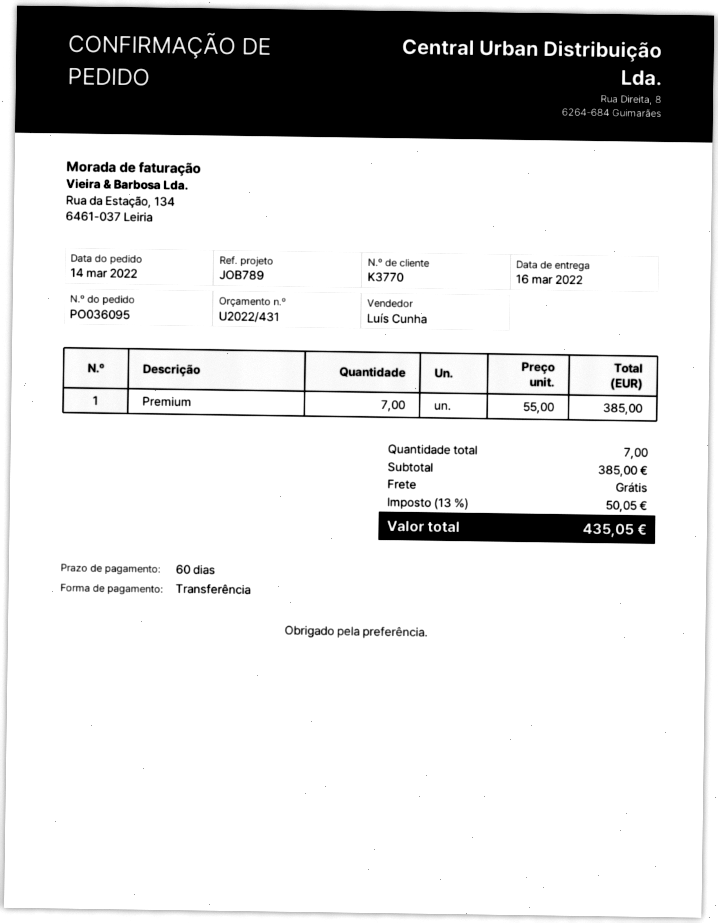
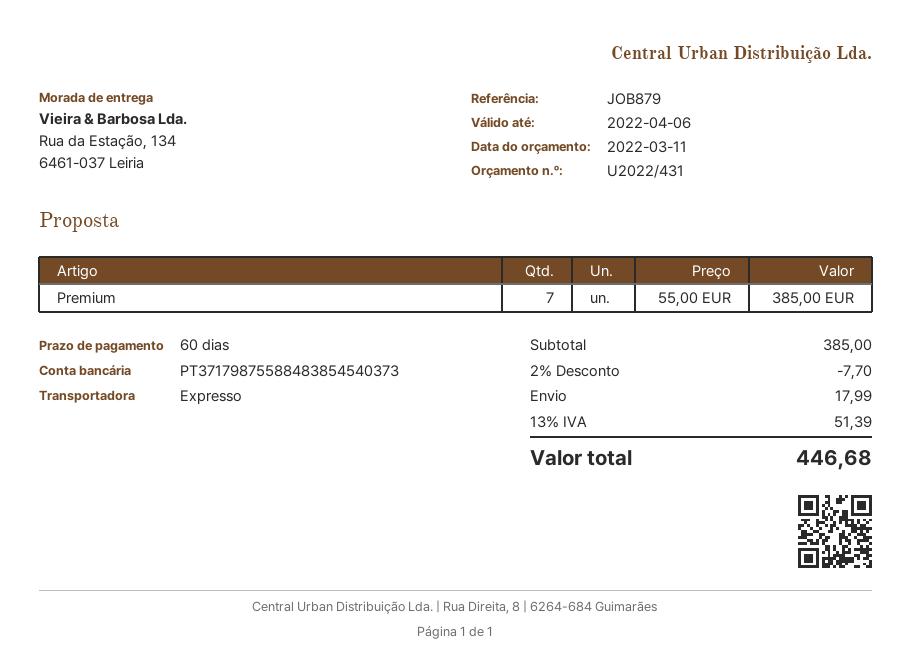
reference: JOB789 -> JOB879
discount: none -> 2% = 7.70
shipping: 0.00 -> 17.99
tax: 13% = 50.05 -> 13% = 51.39
total: 435.05 -> 446.68

